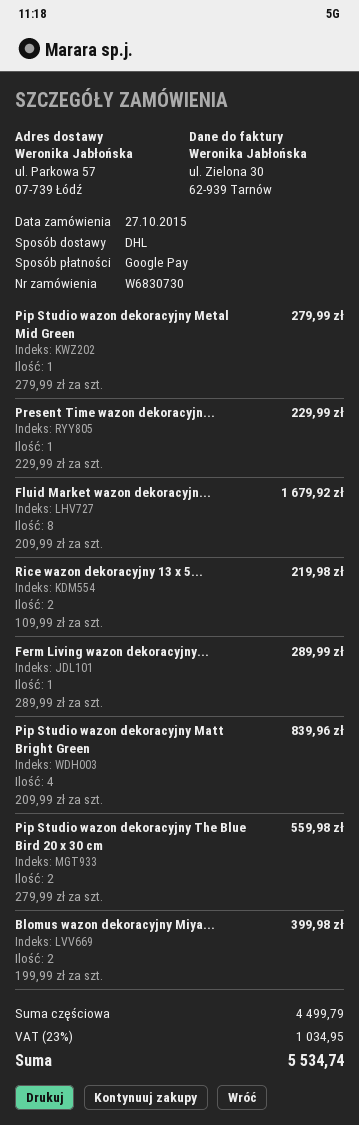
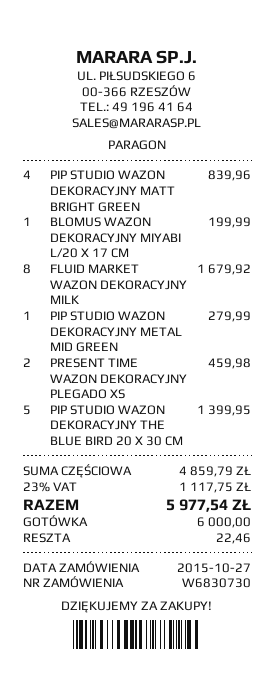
payment method: Google Pay -> cash
Present Time wazon dekoracyjn...: 1 for 229.99 -> 2 for 459.98
Rice wazon dekoracyjny 13 x 5...: 2 for 219.98 -> none
Ferm Living wazon dekoracyjny...: 1 for 289.99 -> none
Pip Studio wazon dekoracyjny The Blue Bird 20 x 30 cm: 2 for 559.98 -> 5 for 1399.95
Blomus wazon dekoracyjny Miya...: 2 for 399.98 -> 1 for 199.99
subtotal: 4499.79 -> 4859.79
tax: 23% = 1034.95 -> 23% = 1117.75
total: 5534.74 -> 5977.54

